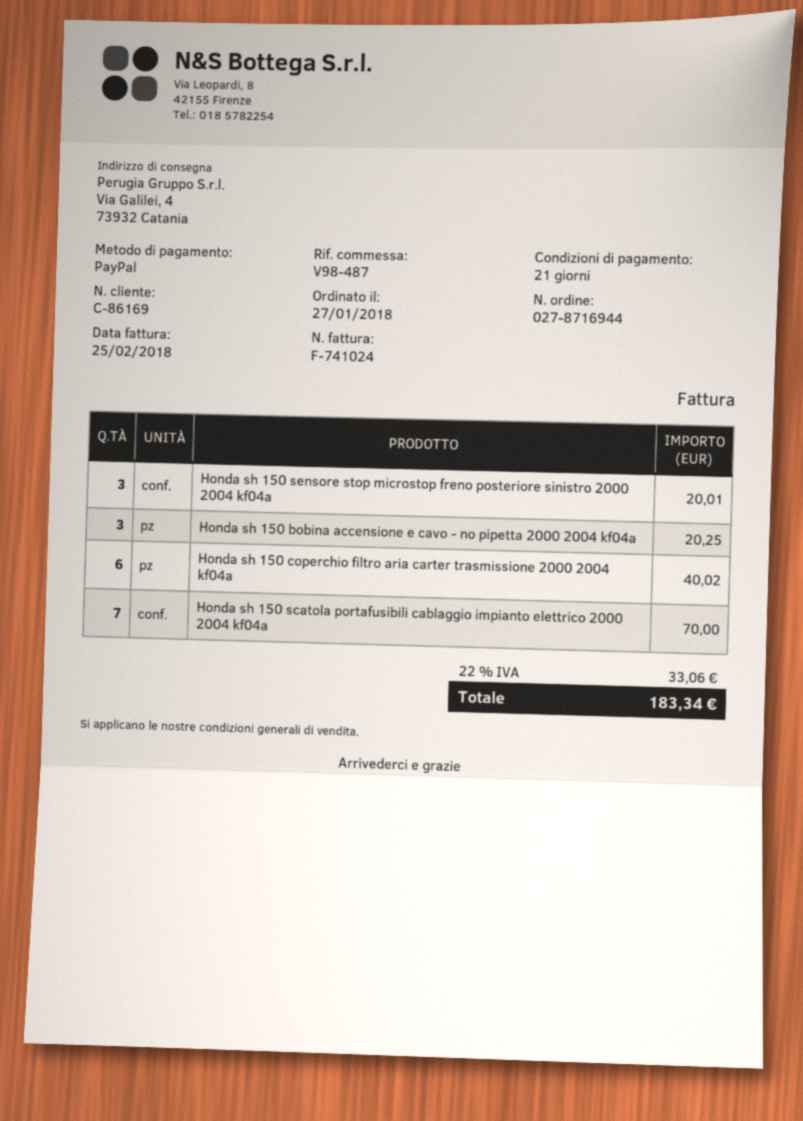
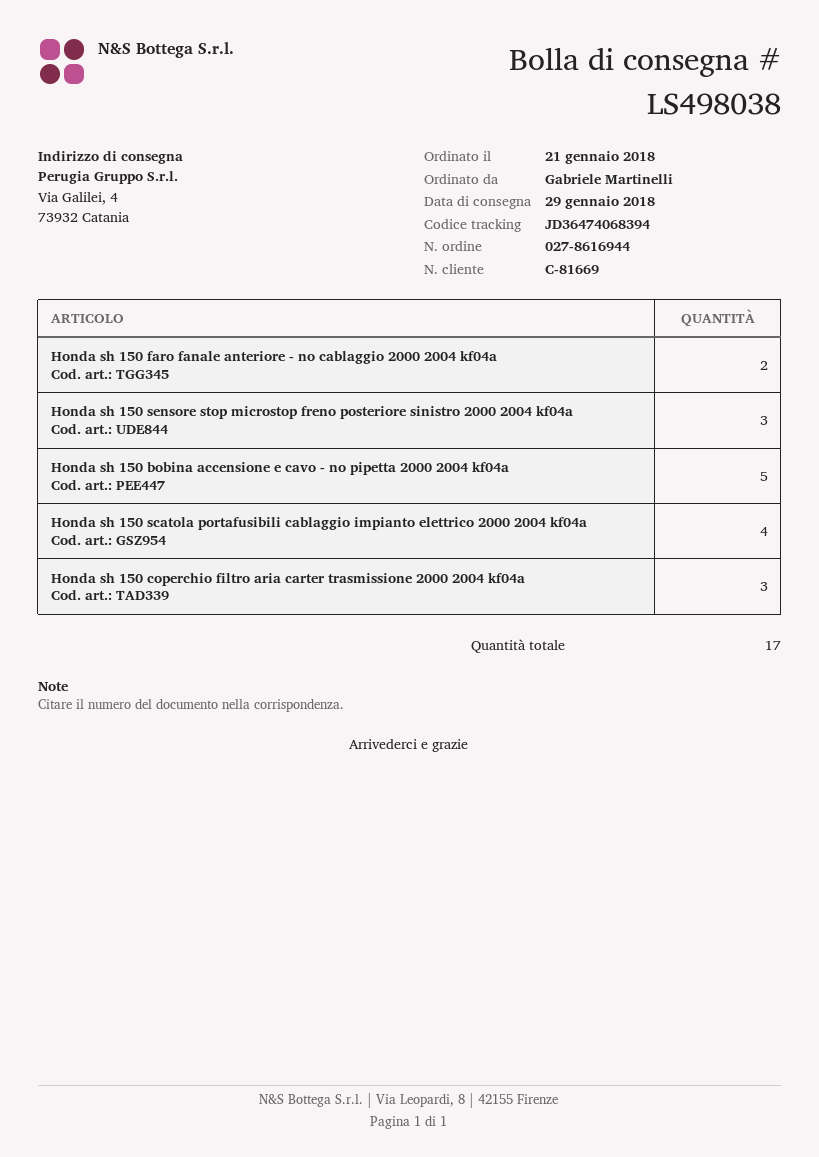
order number: 027-8716944 -> 027-8616944
order date: 2018-01-27 -> 2018-01-21
customer number: C-86169 -> C-81669
Honda sh 150 bobina accensione e cavo - no pipetta 2000 2004 kf04a: 3 -> 5
Honda sh 150 coperchio filtro aria carter trasmissione 2000 2004 kf04a: 6 -> 3
Honda sh 150 scatola portafusibili cablaggio impianto elettrico 2000 2004 kf04a: 7 -> 4
Honda sh 150 faro fanale anteriore - no cablaggio 2000 2004 kf04a: none -> 2

